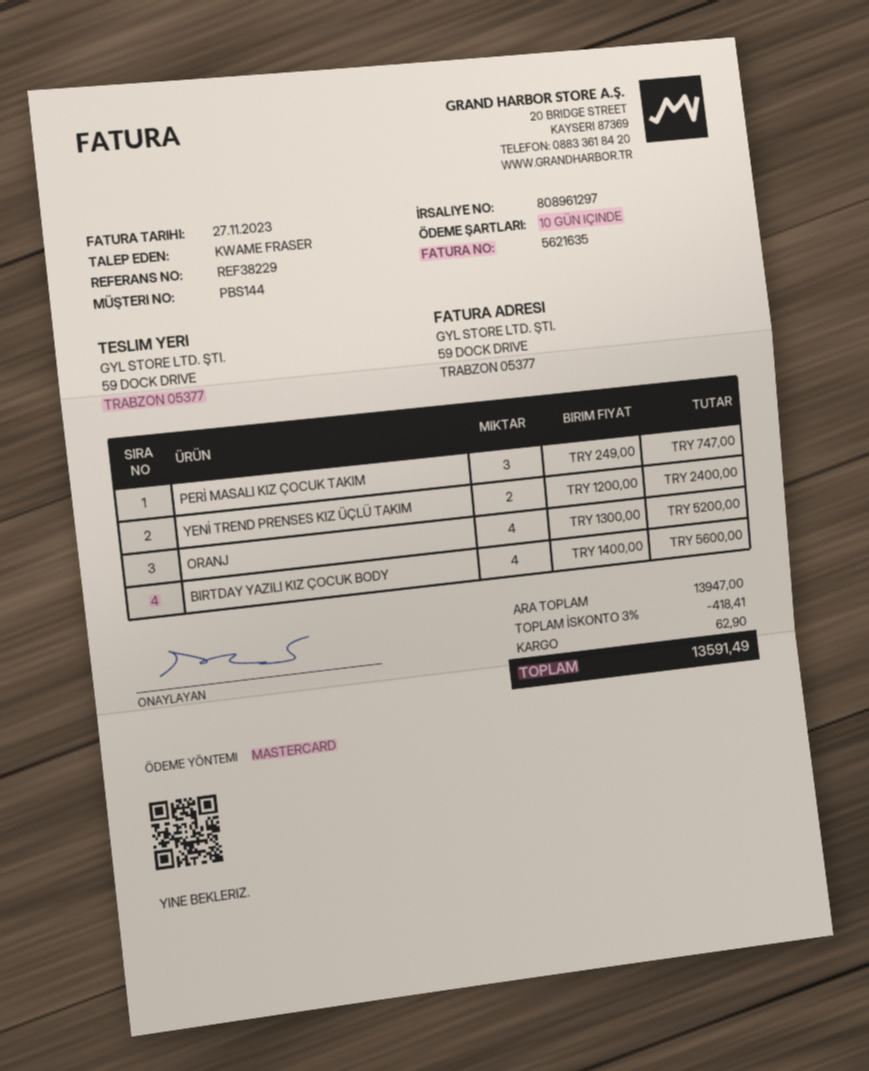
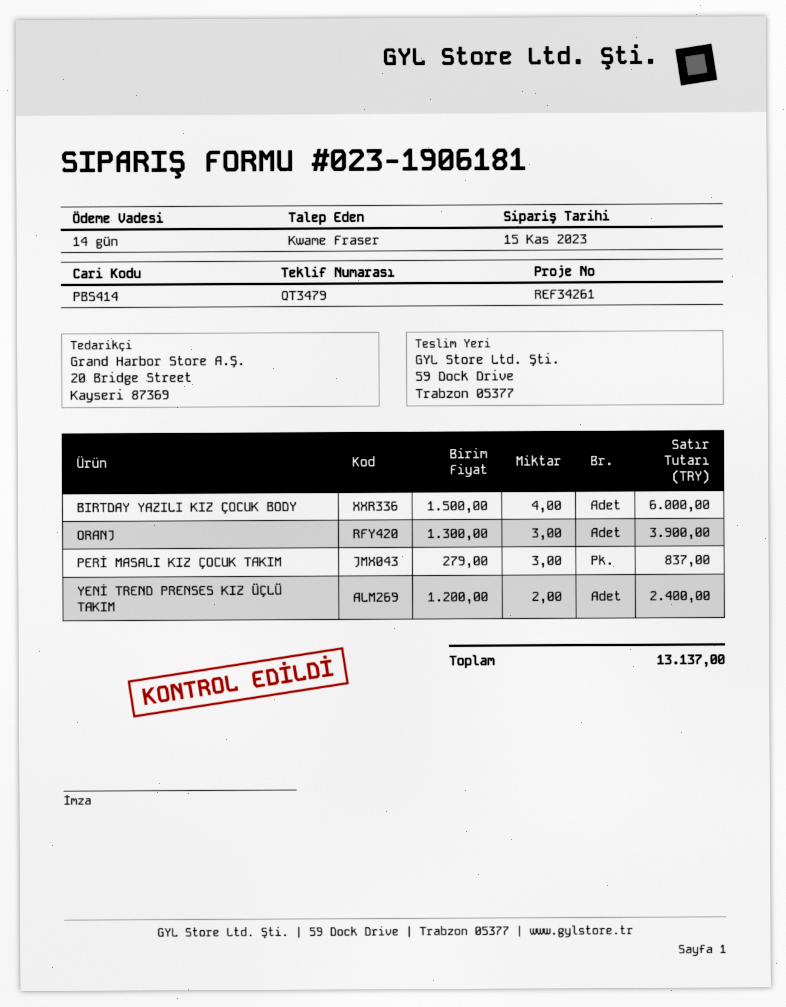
payment terms: 10 days -> 14 days
customer number: PBS144 -> PBS414
reference: REF38229 -> REF34261
PERİ MASALI KIZ ÇOCUK TAKIM: 3 x 249.00 = 747.00 -> 3 x 279.00 = 837.00
ORANJ: 4 x 1300.00 = 5200.00 -> 3 x 1300.00 = 3900.00
BIRTDAY YAZILI KIZ ÇOCUK BODY: 4 x 1400.00 = 5600.00 -> 4 x 1500.00 = 6000.00
discount: 3% = 418.41 -> none
shipping: 62.90 -> none
total: 13591.49 -> 13137.00

